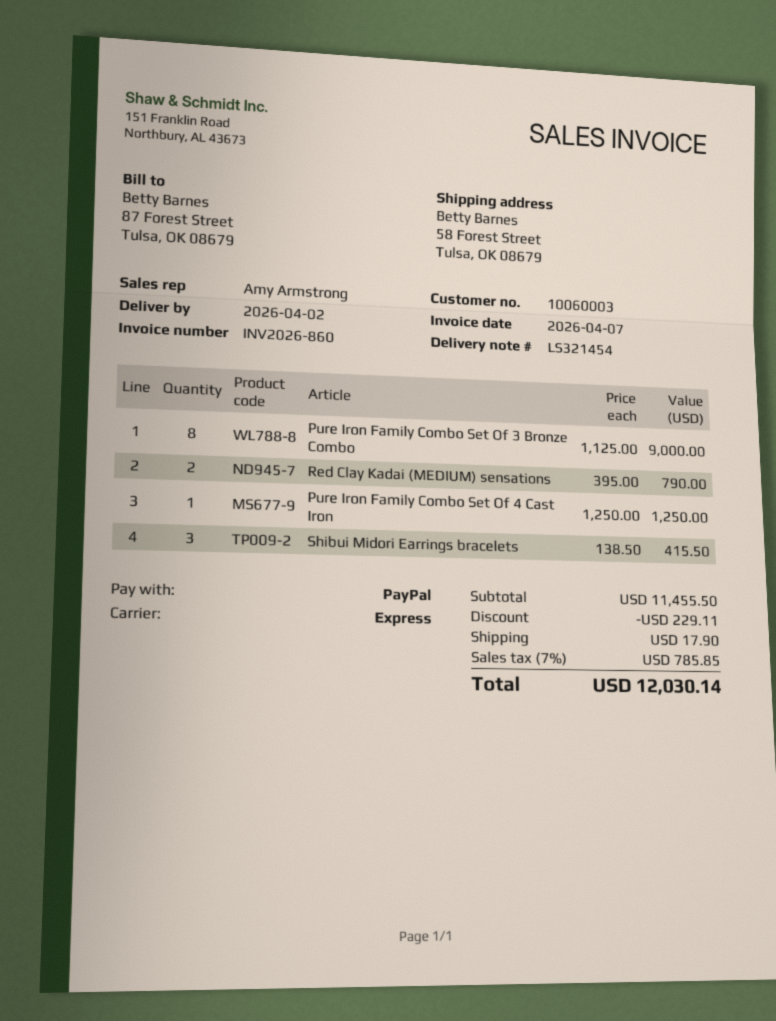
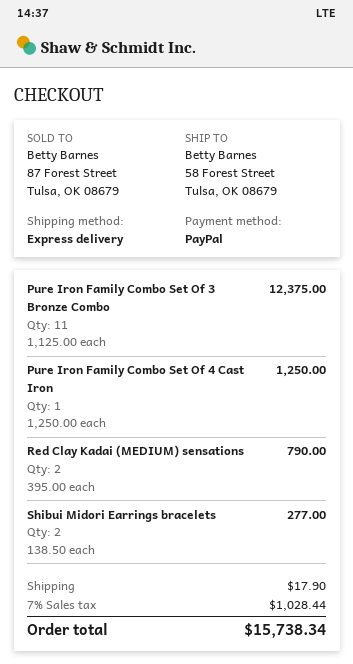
Pure Iron Family Combo Set Of 3 Bronze Combo: 8 x 1125.00 = 9000.00 -> 11 x 1125.00 = 12375.00
Shibui Midori Earrings bracelets: 3 x 138.50 = 415.50 -> 2 x 138.50 = 277.00
discount: 229.11 -> none
tax: 7% = 785.85 -> 7% = 1028.44
total: 12030.14 -> 15738.34

